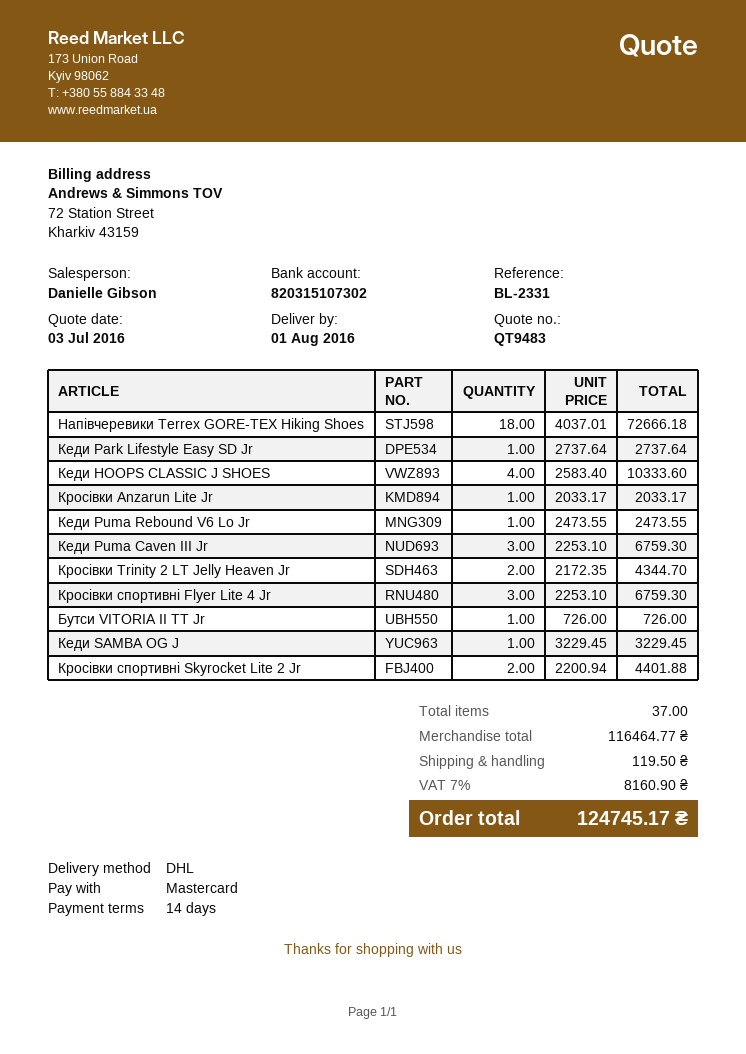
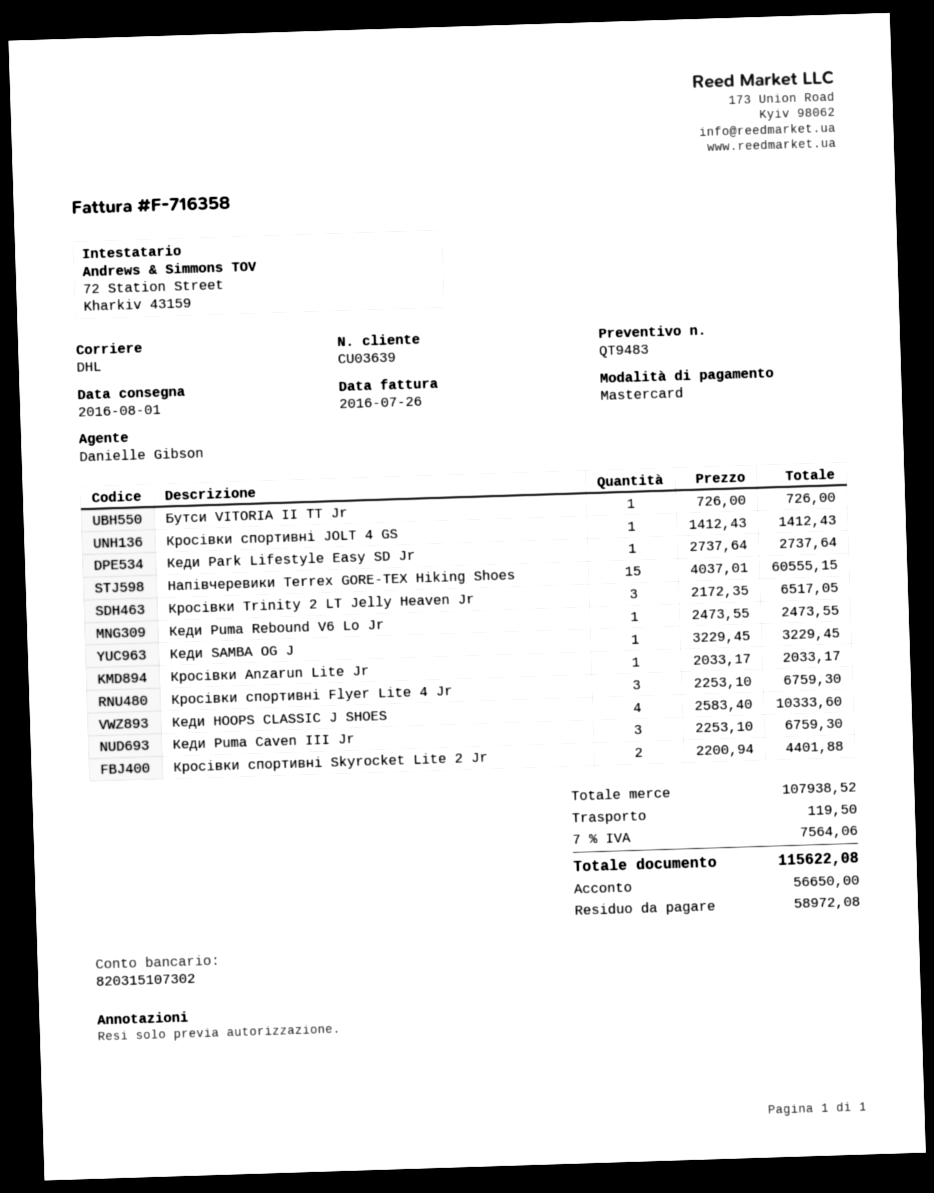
Напівчеревики Terrex GORE-TEX Hiking Shoes: 18 x 4037.01 = 72666.18 -> 15 x 4037.01 = 60555.15
Кросівки Trinity 2 LT Jelly Heaven Jr: 2 x 2172.35 = 4344.70 -> 3 x 2172.35 = 6517.05
Кросівки спортивні JOLT 4 GS: none -> 1 x 1412.43 = 1412.43
subtotal: 116464.77 -> 107938.52
tax: 7% = 8160.90 -> 7% = 7564.06
total: 124745.17 -> 115622.08

